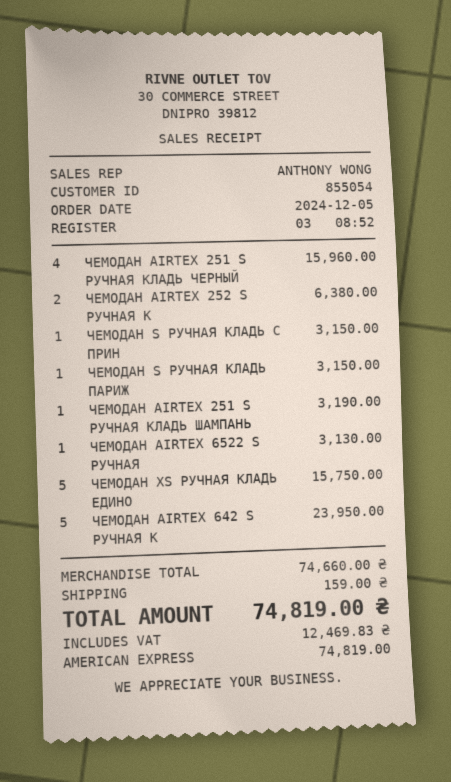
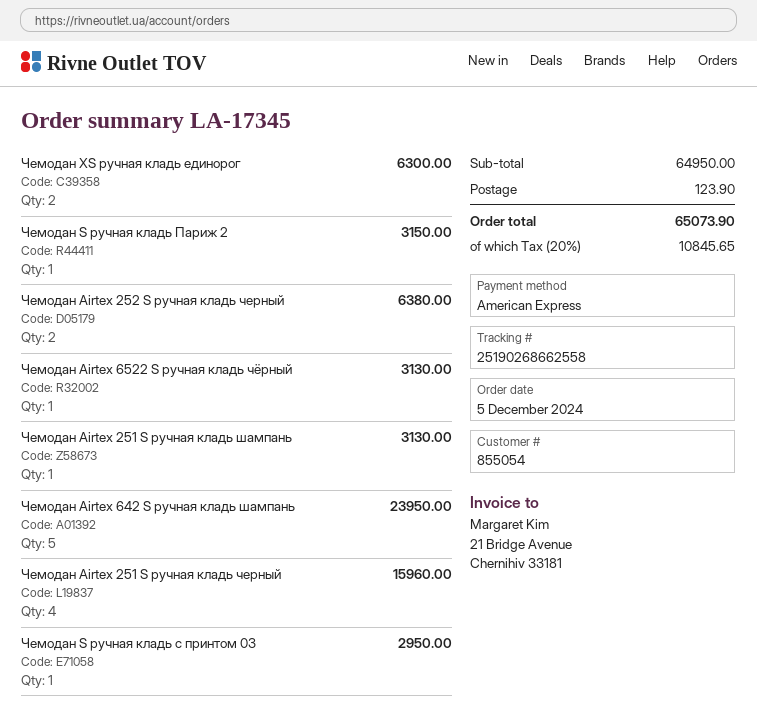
ЧЕМОДАН S РУЧНАЯ КЛАДЬ С ПРИН: 1 for 3150.00 -> 1 for 2950.00
ЧЕМОДАН AIRTEX 251 S РУЧНАЯ КЛАДЬ ШАМПАНЬ: 1 for 3190.00 -> 1 for 3130.00
ЧЕМОДАН XS РУЧНАЯ КЛАДЬ ЕДИНО: 5 for 15750.00 -> 2 for 6300.00
subtotal: 74660.00 -> 64950.00
shipping: 159.00 -> 123.90
tax: 12469.83 -> 10845.65
total: 74819.00 -> 65073.90

